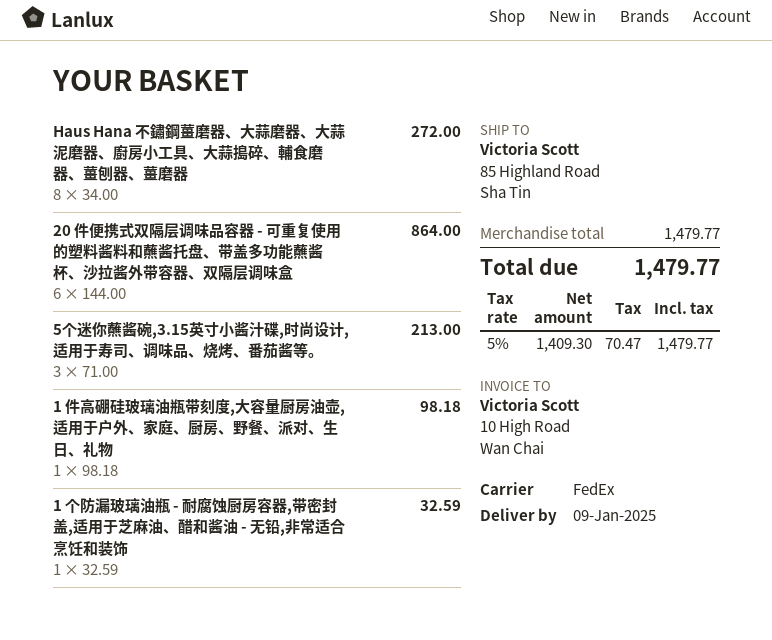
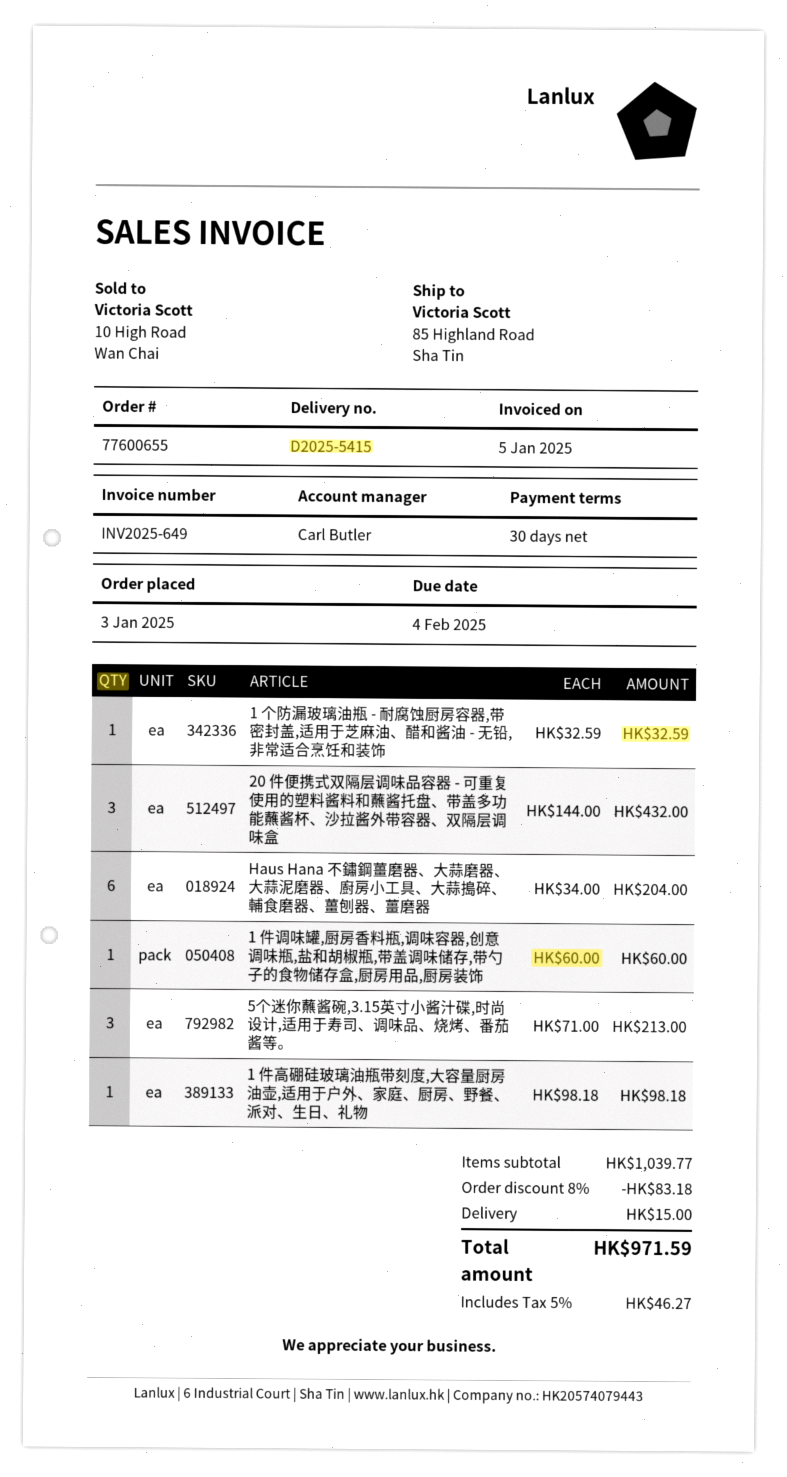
Haus Hana 不鏽鋼薑磨器、大蒜磨器、大蒜泥磨器、廚房小工具、大蒜搗碎、輔食磨器、薑刨器、薑磨器: 8 x 34.00 = 272.00 -> 6 x 34.00 = 204.00
20 件便携式双隔层调味品容器 - 可重复使用的塑料酱料和蘸酱托盘、带盖多功能蘸酱杯、沙拉酱外带容器、双隔层调味盒: 6 x 144.00 = 864.00 -> 3 x 144.00 = 432.00
1 件调味罐,厨房香料瓶,调味容器,创意调味瓶,盐和胡椒瓶,带盖调味储存,带勺子的食物储存盒,厨房用品,厨房装饰: none -> 1 x 60.00 = 60.00
subtotal: 1479.77 -> 1039.77
discount: none -> 8% = 83.18
shipping: none -> 15.00
tax: 5% = 70.47 -> 5% = 46.27
total: 1479.77 -> 971.59

